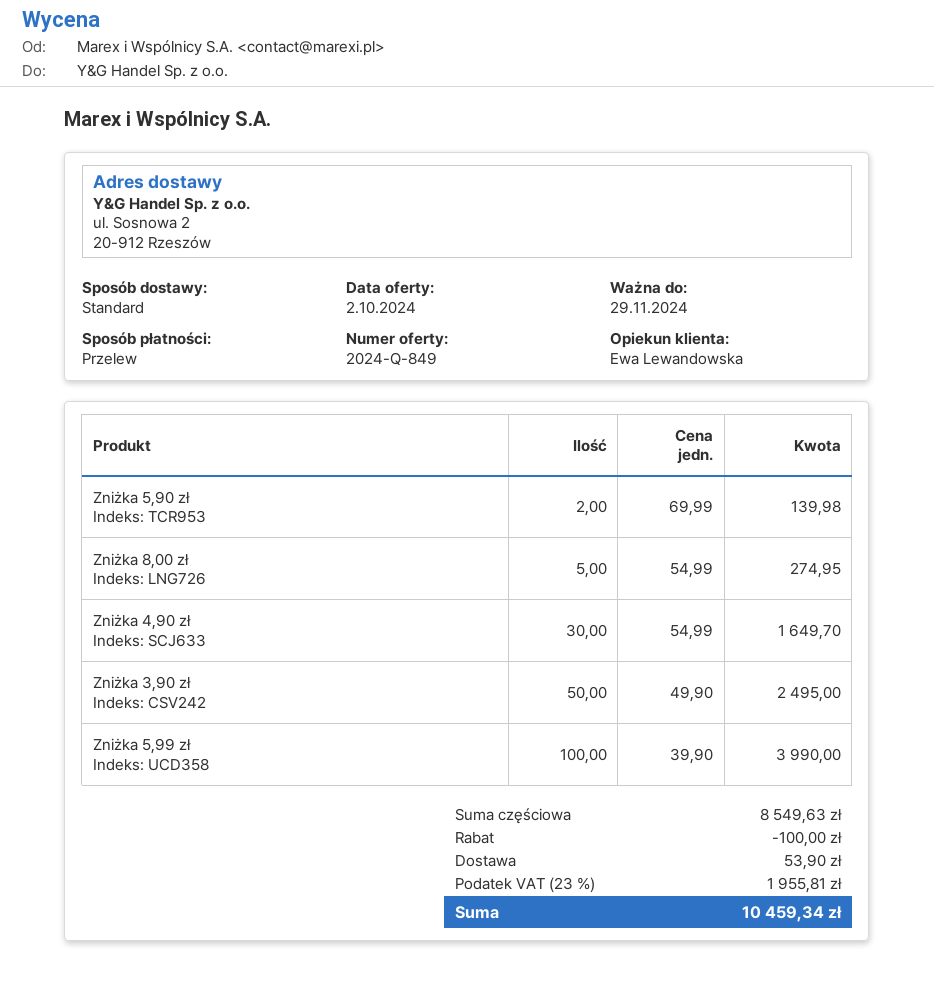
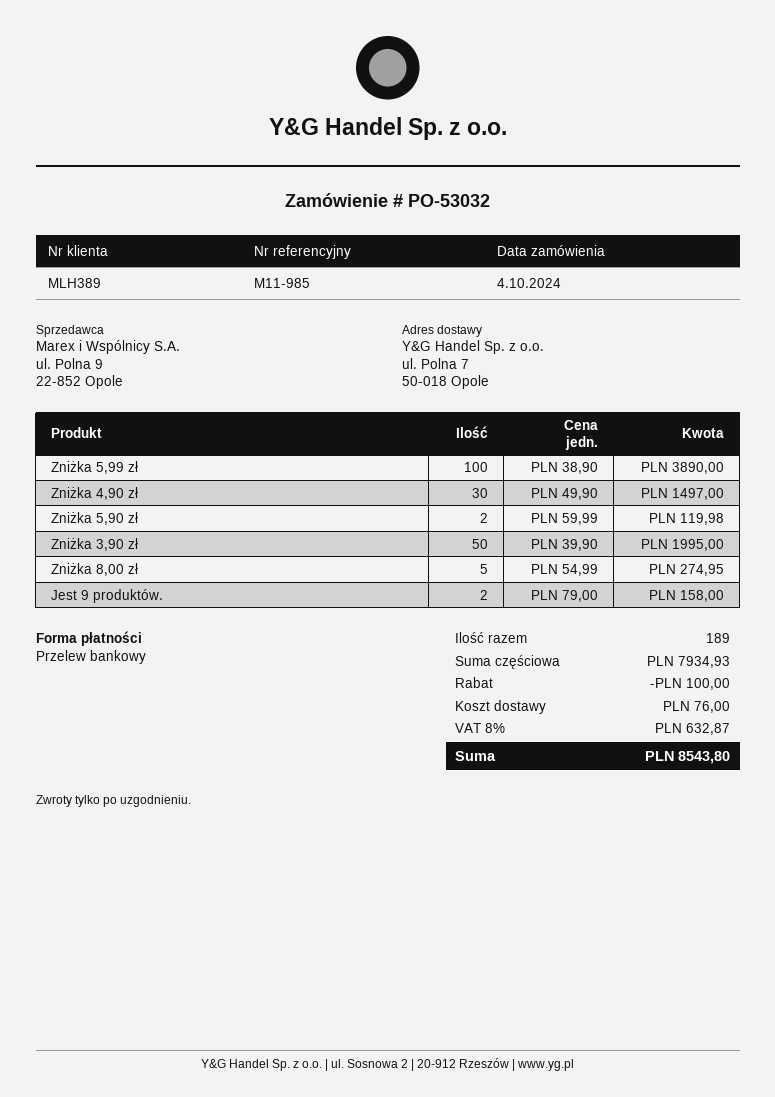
ship to: ul. Sosnowa 2, 20-912 Rzeszów -> ul. Polna 7, 50-018 Opole
Zniżka 5,90 zł: 2 x 69.99 = 139.98 -> 2 x 59.99 = 119.98
Zniżka 4,90 zł: 30 x 54.99 = 1649.70 -> 30 x 49.90 = 1497.00
Zniżka 3,90 zł: 50 x 49.90 = 2495.00 -> 50 x 39.90 = 1995.00
Zniżka 5,99 zł: 100 x 39.90 = 3990.00 -> 100 x 38.90 = 3890.00
Jest 9 produktów.: none -> 2 x 79.00 = 158.00
subtotal: 8549.63 -> 7934.93
shipping: 53.90 -> 76.00
tax: 23% = 1955.81 -> 8% = 632.87
total: 10459.34 -> 8543.80

